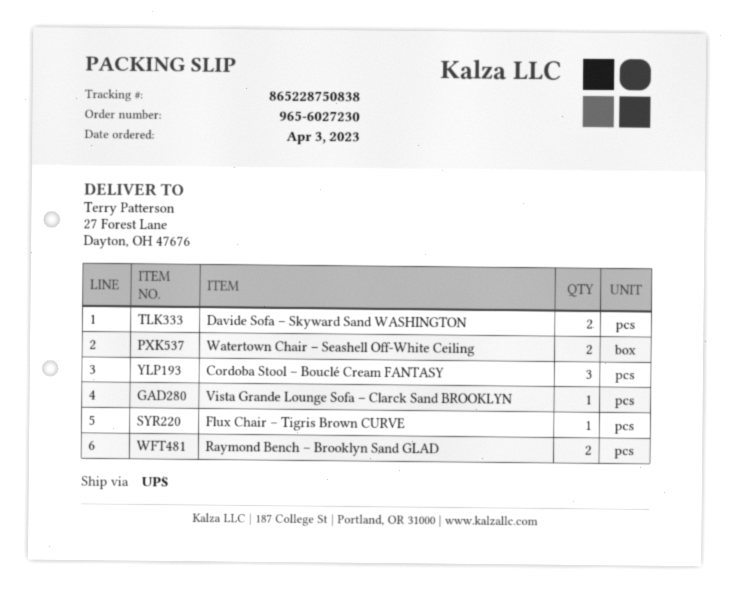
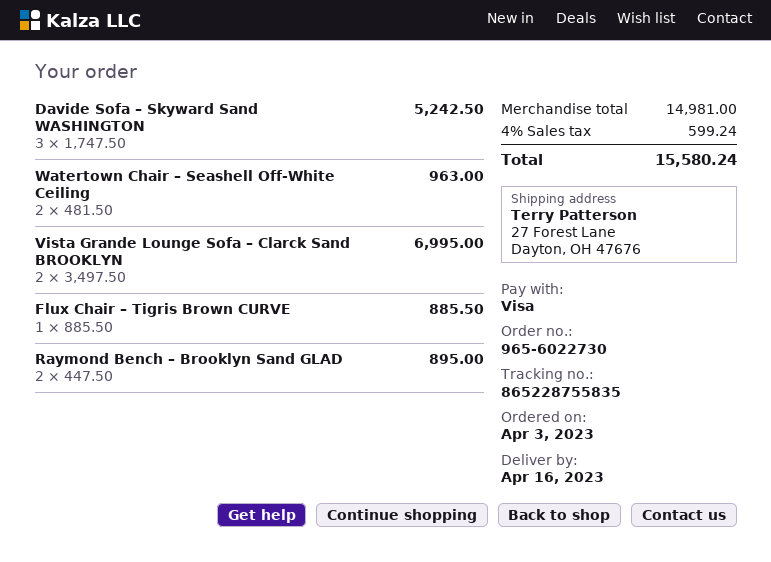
order number: 965-6027230 -> 965-6022730
tracking number: 865228750838 -> 865228755835
Davide Sofa – Skyward Sand WASHINGTON: 2 -> 3
Cordoba Stool – Bouclé Cream FANTASY: 3 -> none
Vista Grande Lounge Sofa – Clarck Sand BROOKLYN: 1 -> 2

